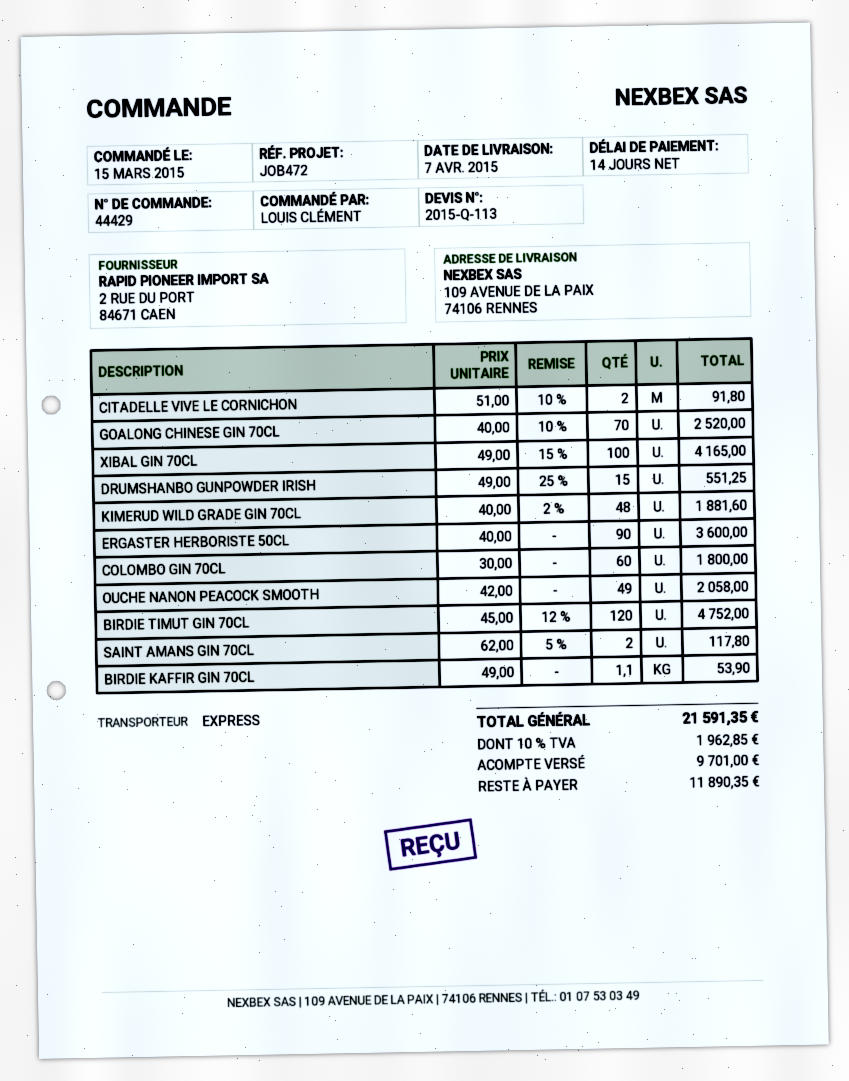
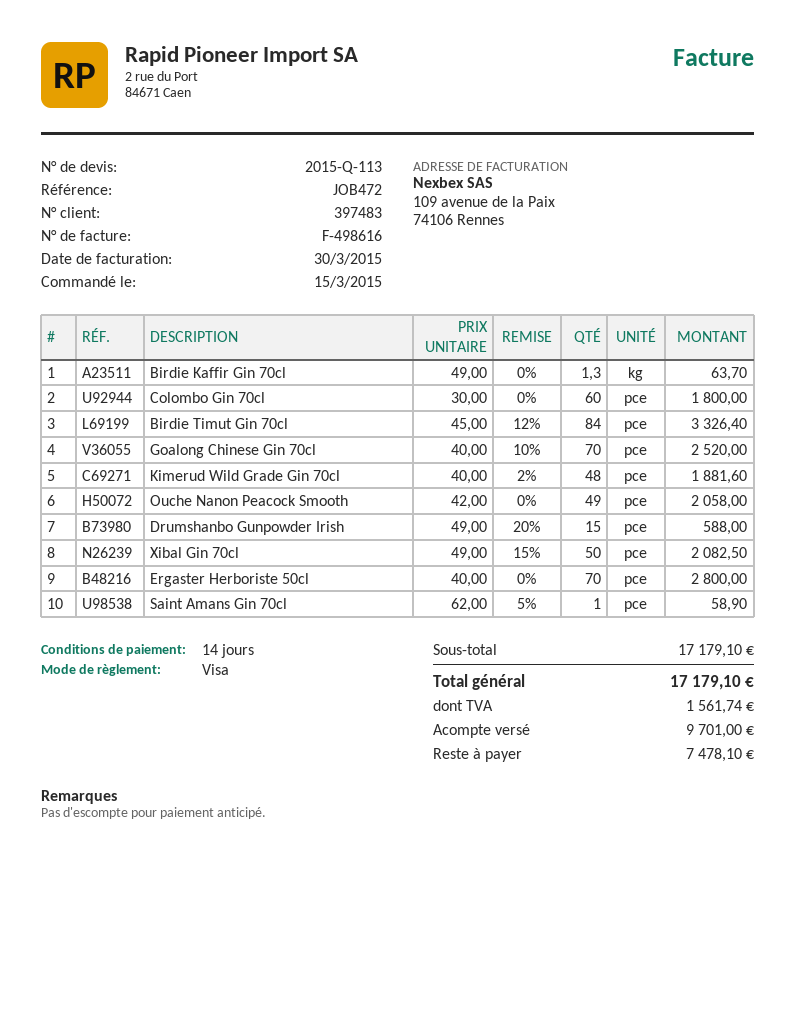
CITADELLE VIVE LE CORNICHON: 2 x 51.00 - 10% = 91.80 -> none
XIBAL GIN 70CL: 100 x 49.00 - 15% = 4165.00 -> 50 x 49.00 - 15% = 2082.50
DRUMSHANBO GUNPOWDER IRISH: 15 x 49.00 - 25% = 551.25 -> 15 x 49.00 - 20% = 588.00
ERGASTER HERBORISTE 50CL: 90 x 40.00 = 3600.00 -> 70 x 40.00 = 2800.00
BIRDIE TIMUT GIN 70CL: 120 x 45.00 - 12% = 4752.00 -> 84 x 45.00 - 12% = 3326.40
SAINT AMANS GIN 70CL: 2 x 62.00 - 5% = 117.80 -> 1 x 62.00 - 5% = 58.90
BIRDIE KAFFIR GIN 70CL: 1.1 x 49.00 = 53.90 -> 1.3 x 49.00 = 63.70
tax: 1962.85 -> 1561.74
total: 21591.35 -> 17179.10
balance: 11890.35 -> 7478.10

